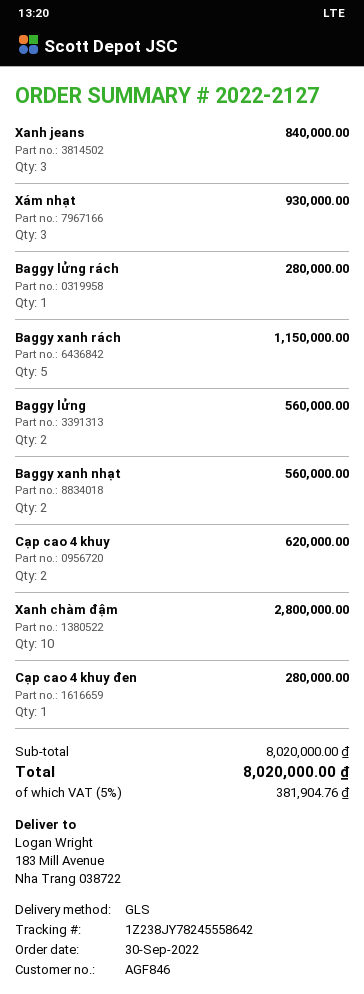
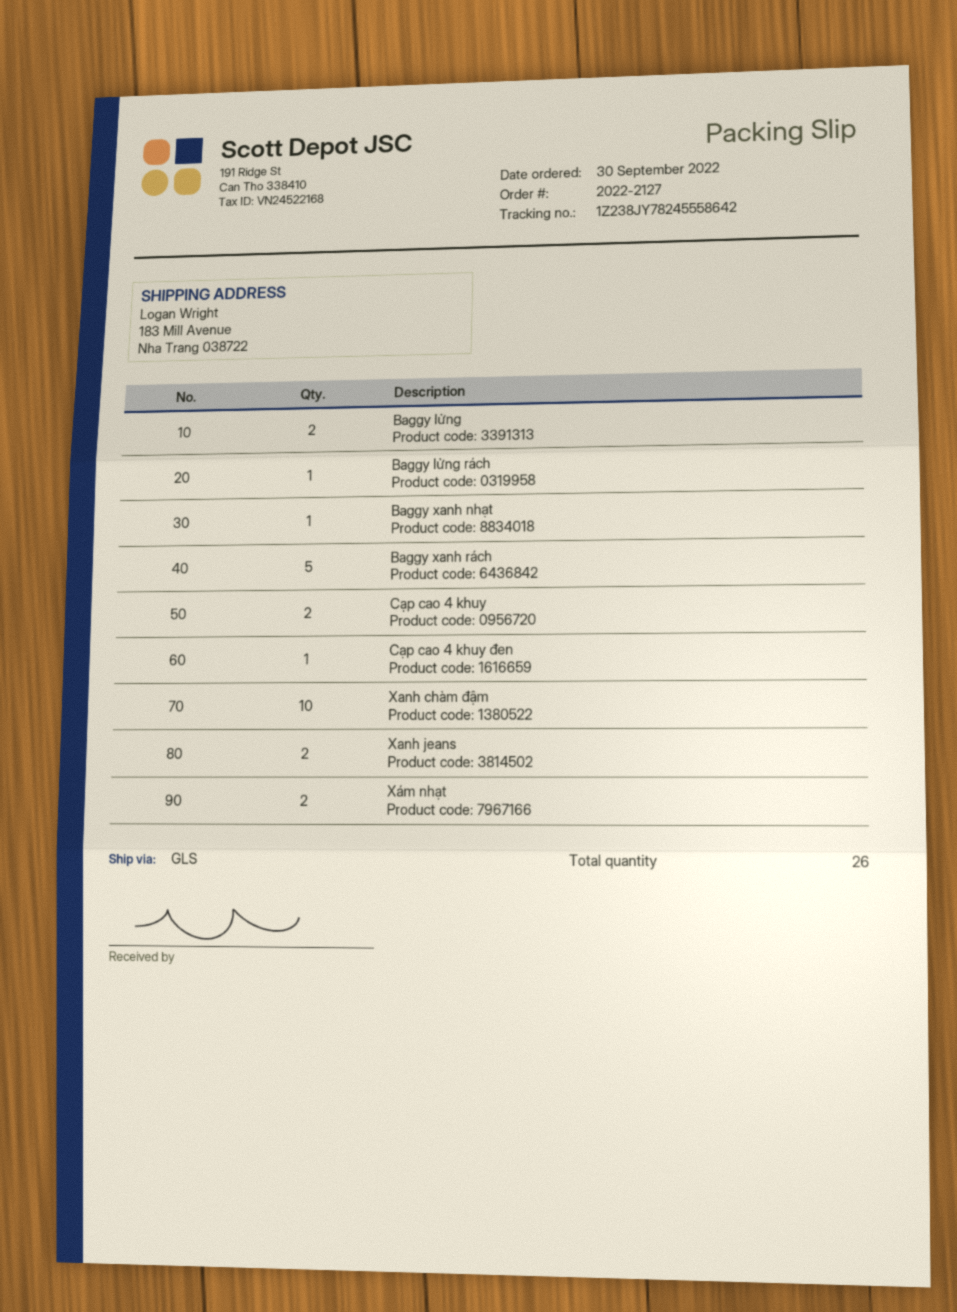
Xanh jeans: 3 -> 2
Xám nhạt: 3 -> 2
Baggy xanh nhạt: 2 -> 1

